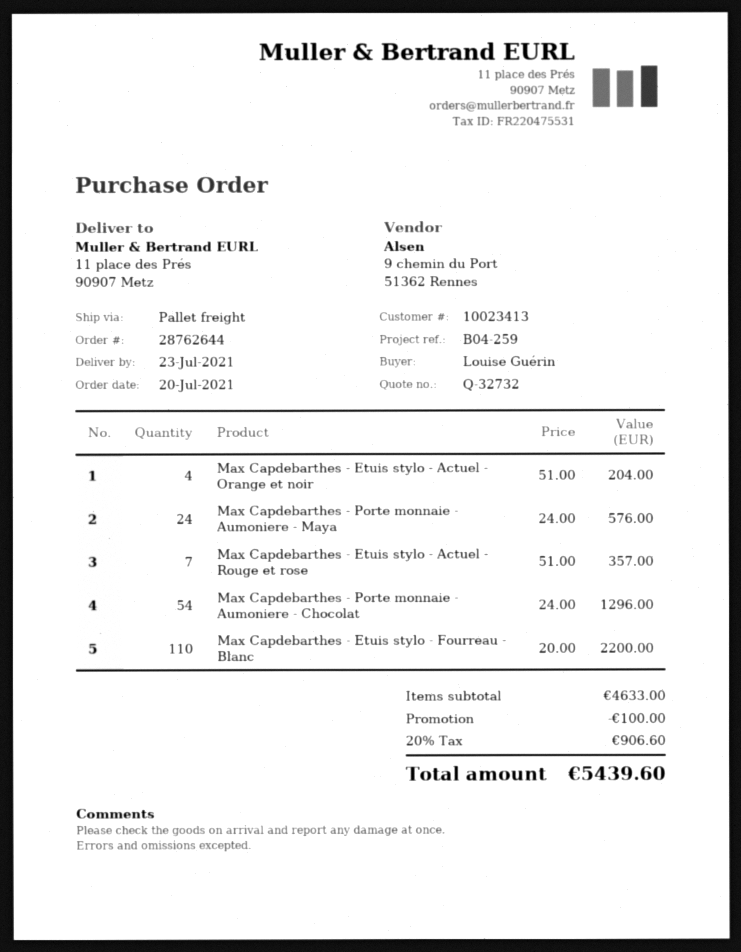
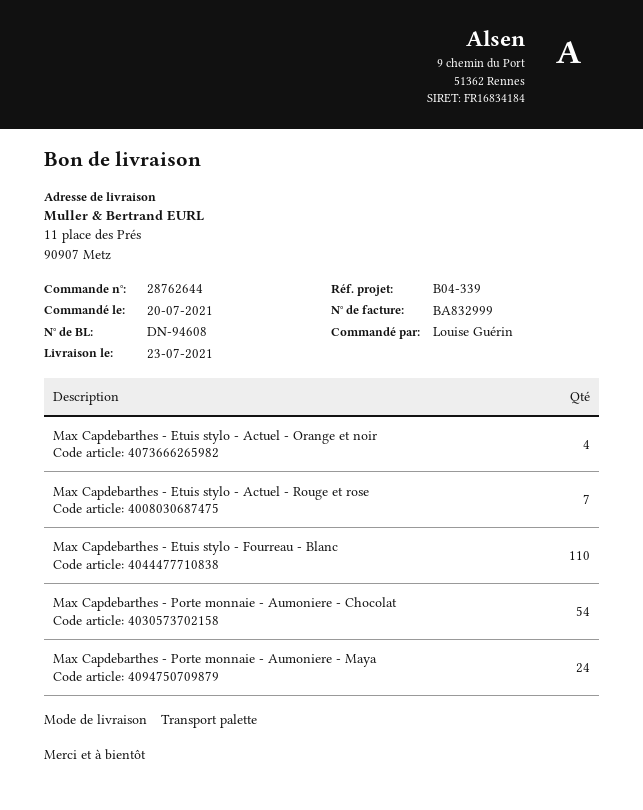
reference: B04-259 -> B04-339

